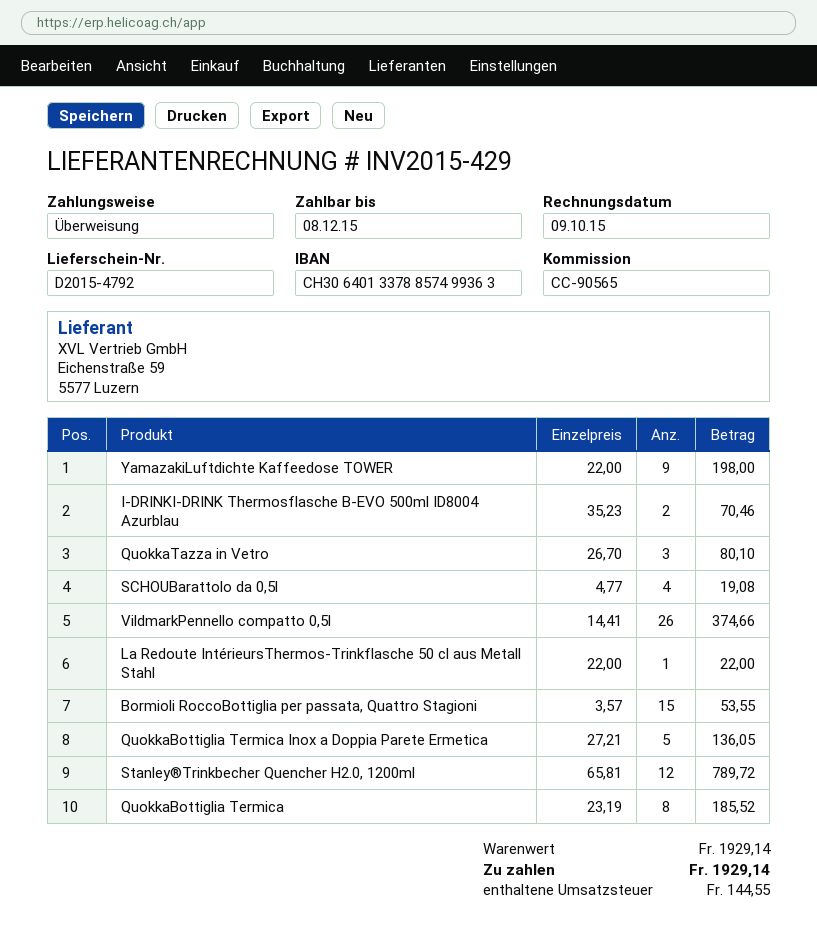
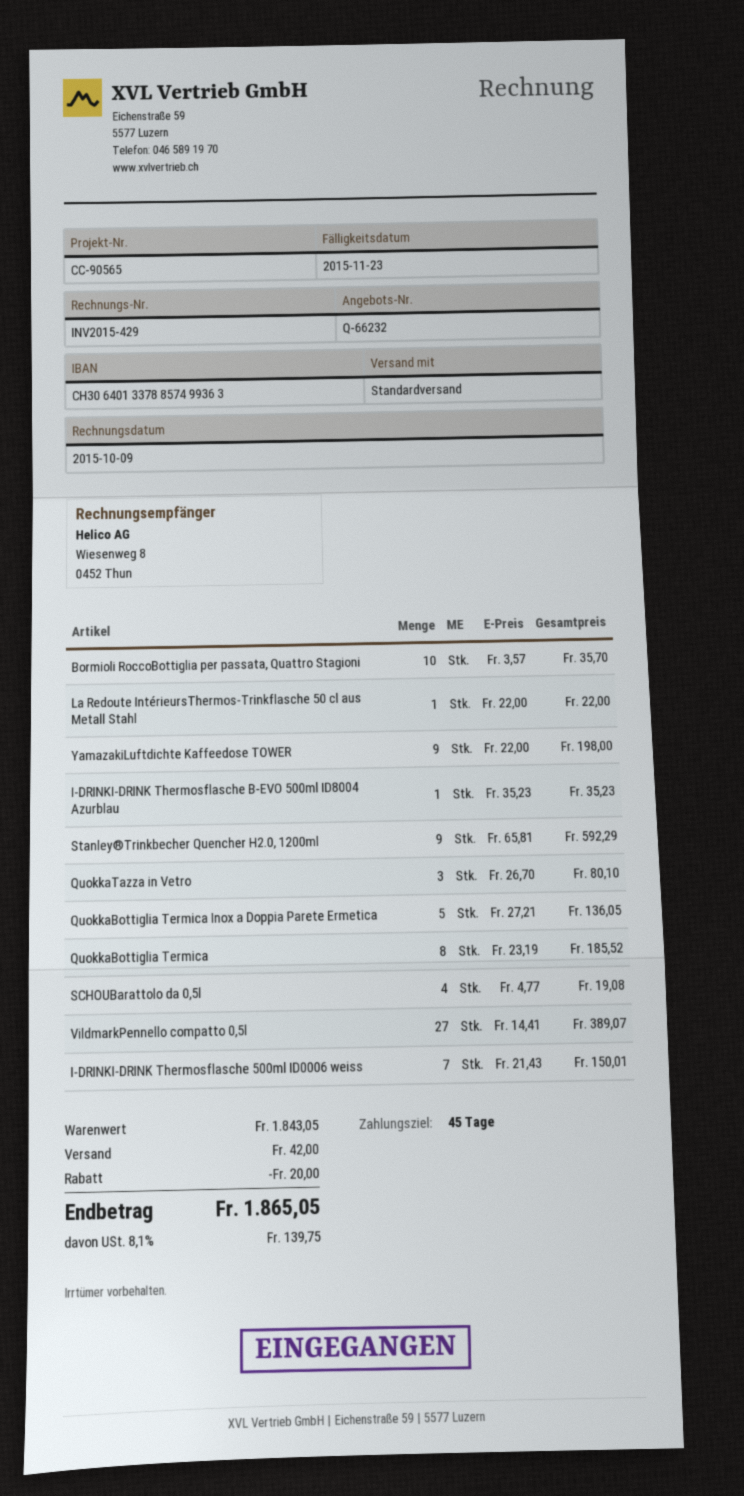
due date: 2015-12-08 -> 2015-11-23
I-DRINKI-DRINK Thermosflasche B-EVO 500ml ID8004 Azurblau: 2 x 35.23 = 70.46 -> 1 x 35.23 = 35.23
VildmarkPennello compatto 0,5l: 26 x 14.41 = 374.66 -> 27 x 14.41 = 389.07
Bormioli RoccoBottiglia per passata, Quattro Stagioni: 15 x 3.57 = 53.55 -> 10 x 3.57 = 35.70
Stanley®Trinkbecher Quencher H2.0, 1200ml: 12 x 65.81 = 789.72 -> 9 x 65.81 = 592.29
I-DRINKI-DRINK Thermosflasche 500ml ID0006 weiss: none -> 7 x 21.43 = 150.01
subtotal: 1929.14 -> 1843.05
discount: none -> 20.00
shipping: none -> 42.00
tax: 144.55 -> 139.75
total: 1929.14 -> 1865.05

